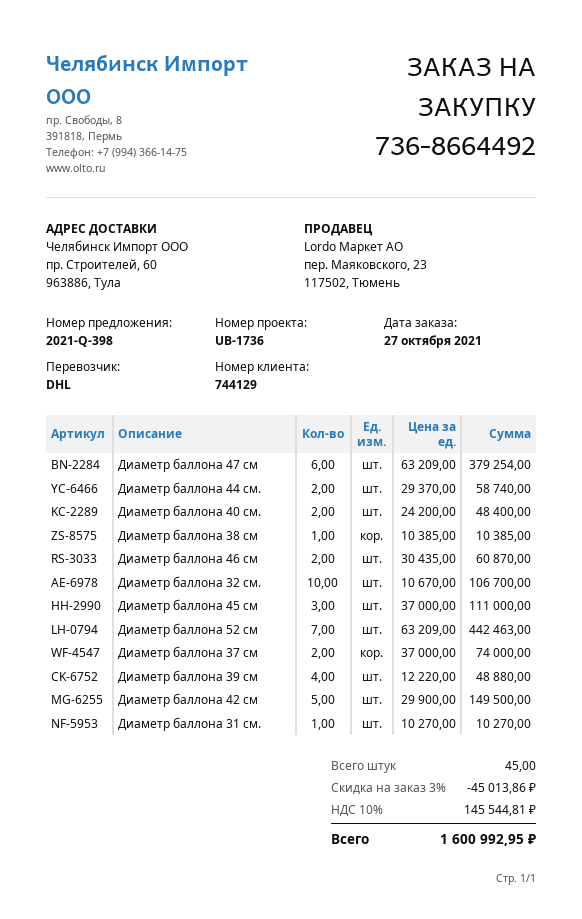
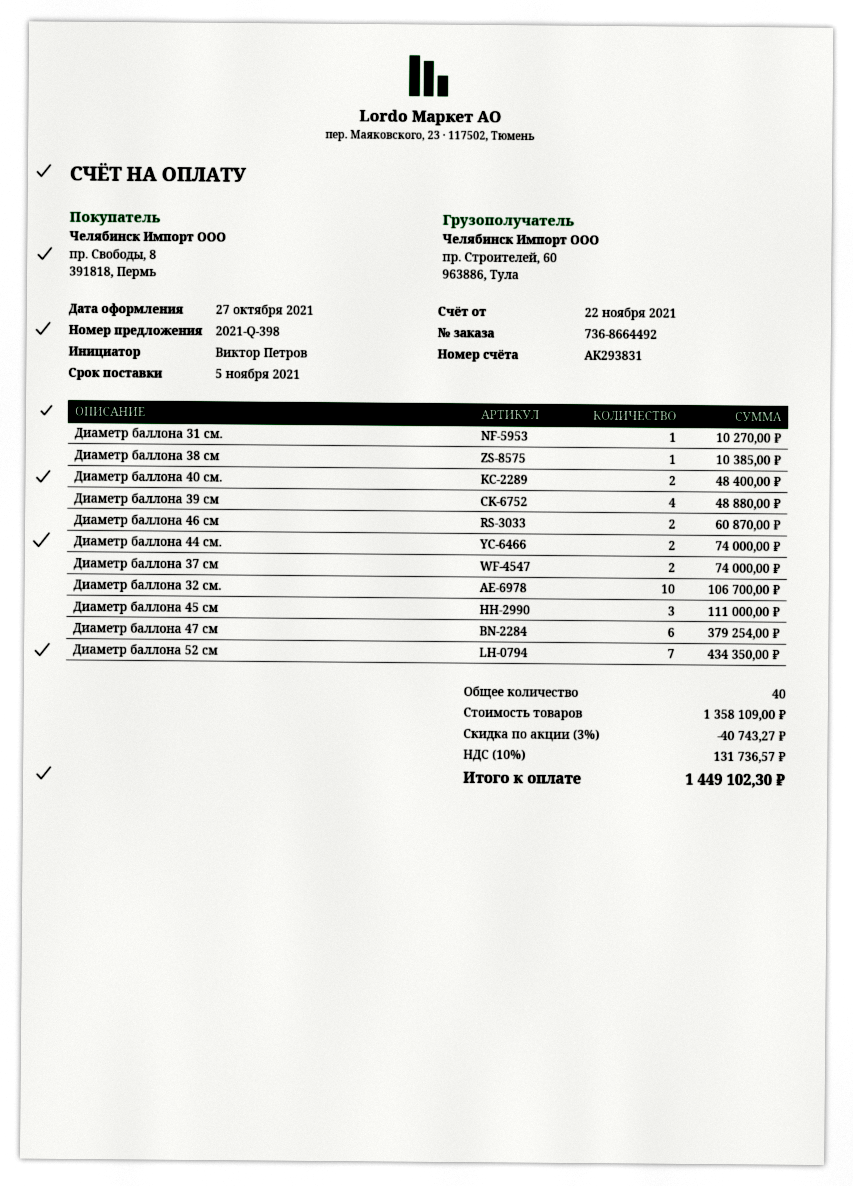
Диаметр баллона 44 см.: 2 for 58740.00 -> 2 for 74000.00
Диаметр баллона 52 см: 7 for 442463.00 -> 7 for 434350.00
Диаметр баллона 42 см: 5 for 149500.00 -> none
total quantity: 45 -> 40
discount: 3% = 45013.86 -> 3% = 40743.27
tax: 10% = 145544.81 -> 10% = 131736.57
total: 1600992.95 -> 1449102.30

